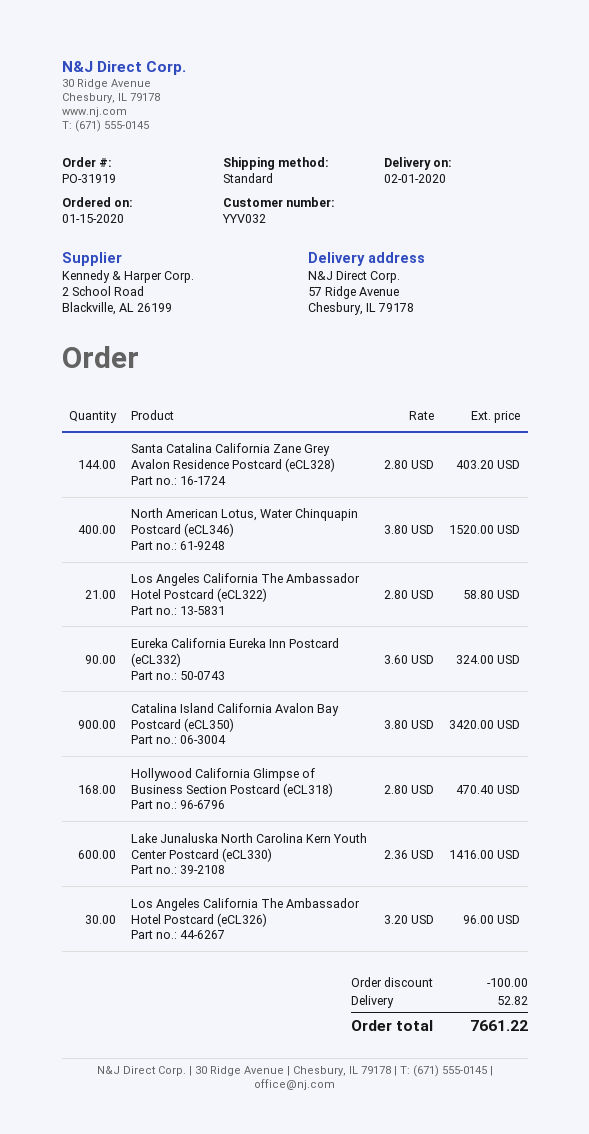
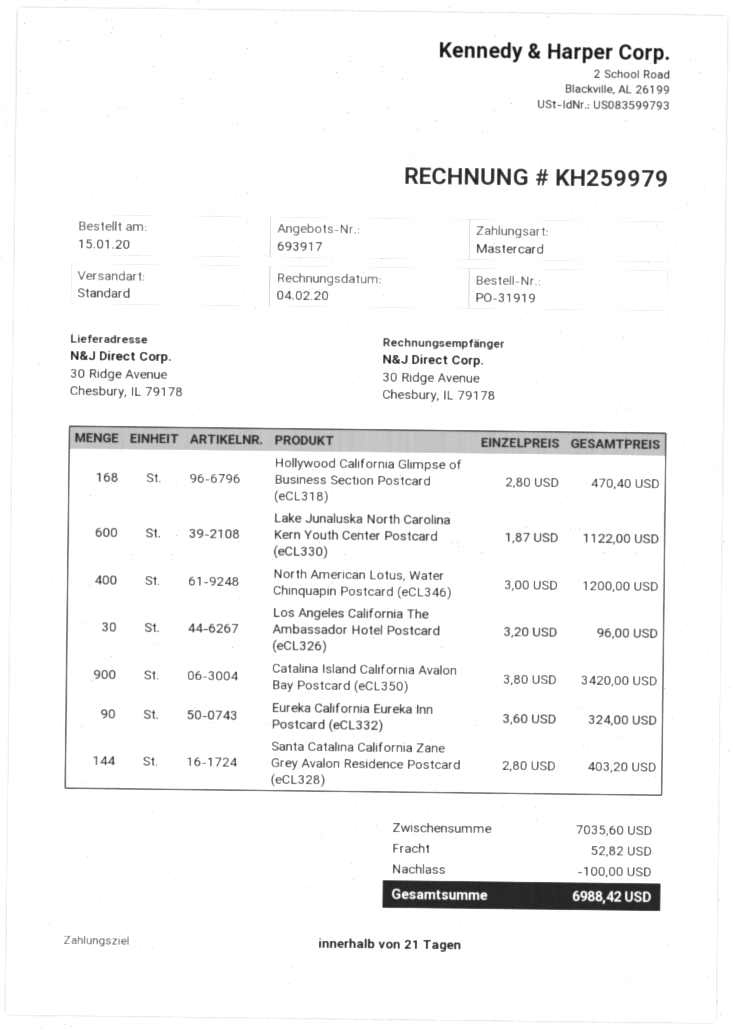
ship to: 57 Ridge Avenue, Chesbury, IL 79178 -> 30 Ridge Avenue, Chesbury, IL 79178
North American Lotus, Water Chinquapin Postcard (eCL346): 400 x 3.80 = 1520.00 -> 400 x 3.00 = 1200.00
Los Angeles California The Ambassador Hotel Postcard (eCL322): 21 x 2.80 = 58.80 -> none
Lake Junaluska North Carolina Kern Youth Center Postcard (eCL330): 600 x 2.36 = 1416.00 -> 600 x 1.87 = 1122.00
total: 7661.22 -> 6988.42

